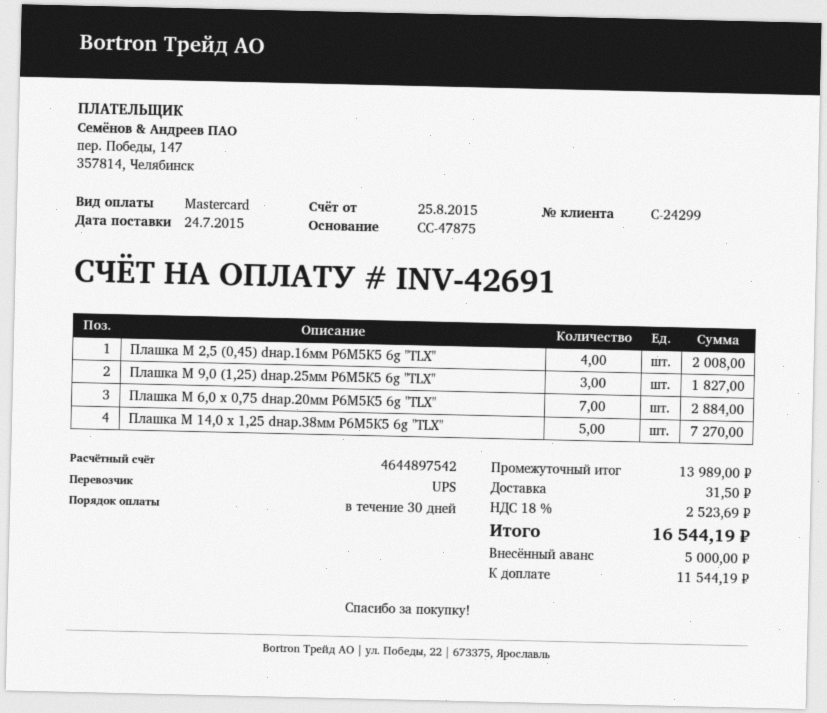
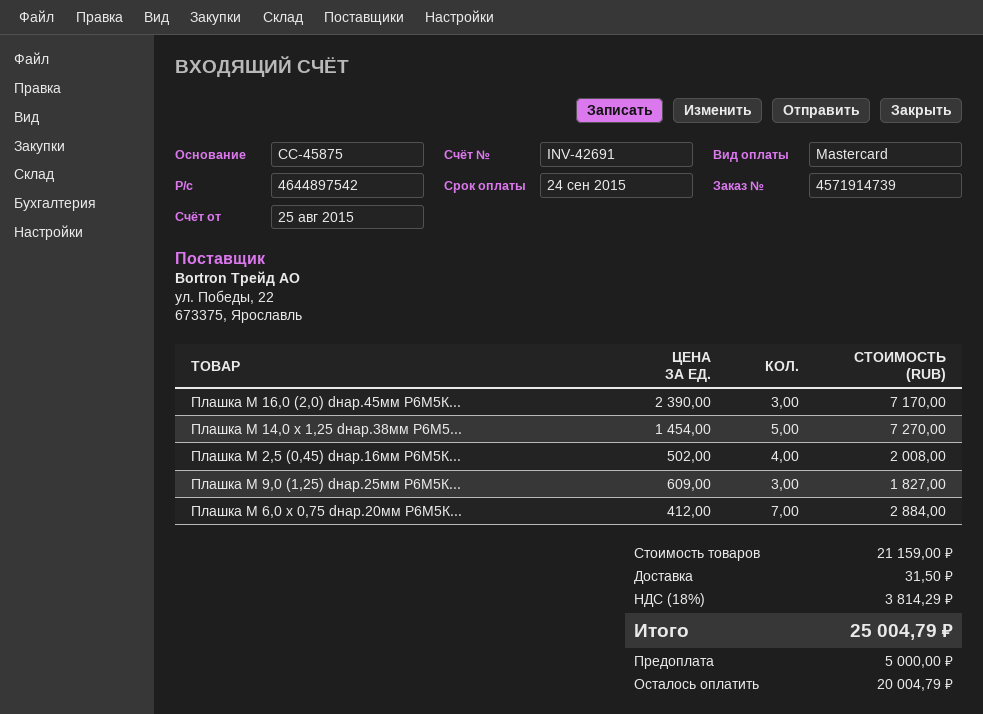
reference: CC-47875 -> CC-45875
Плашка М 16,0 (2,0) dнар.45мм Р6М5К...: none -> 3 for 7170.00
subtotal: 13989.00 -> 21159.00
tax: 18% = 2523.69 -> 18% = 3814.29
total: 16544.19 -> 25004.79
balance: 11544.19 -> 20004.79

